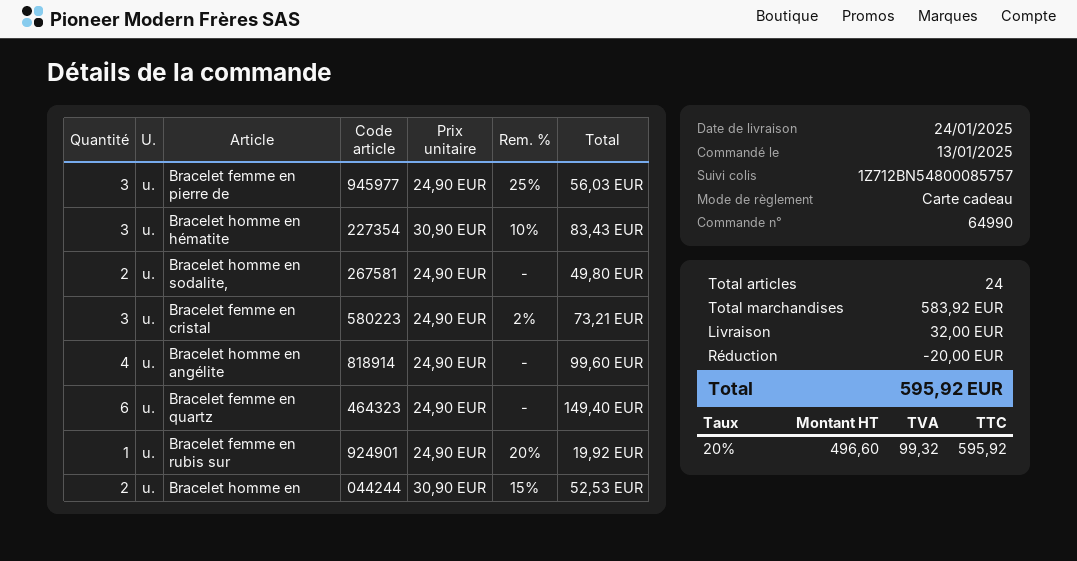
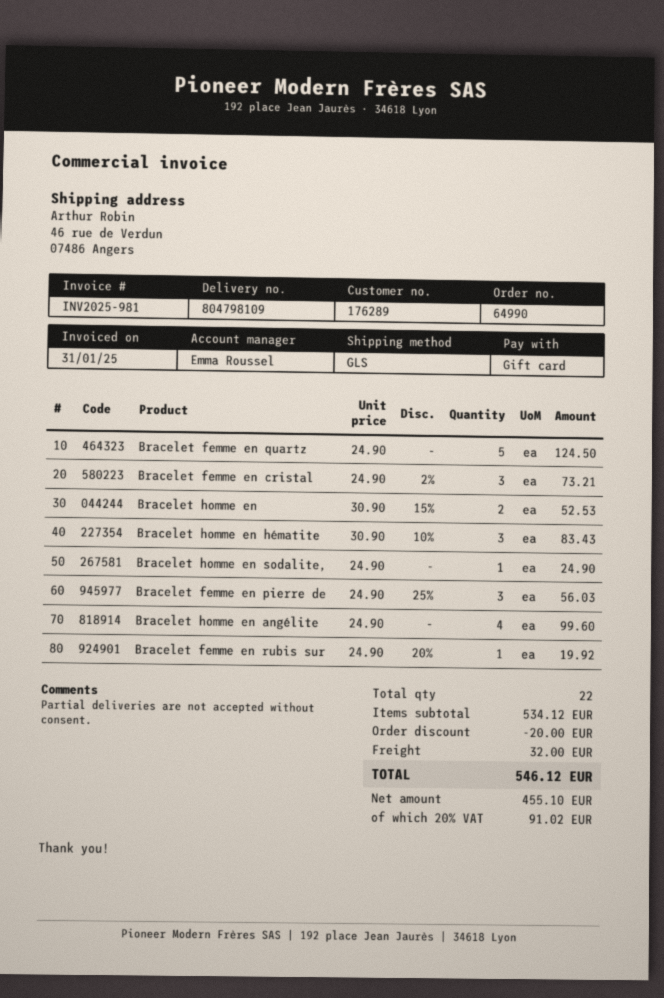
Bracelet homme en sodalite,: 2 x 24.90 = 49.80 -> 1 x 24.90 = 24.90
Bracelet femme en quartz: 6 x 24.90 = 149.40 -> 5 x 24.90 = 124.50
total quantity: 24 -> 22
subtotal: 583.92 -> 534.12
net: 496.60 -> 455.10
tax: 20% = 99.32 -> 20% = 91.02
total: 595.92 -> 546.12

